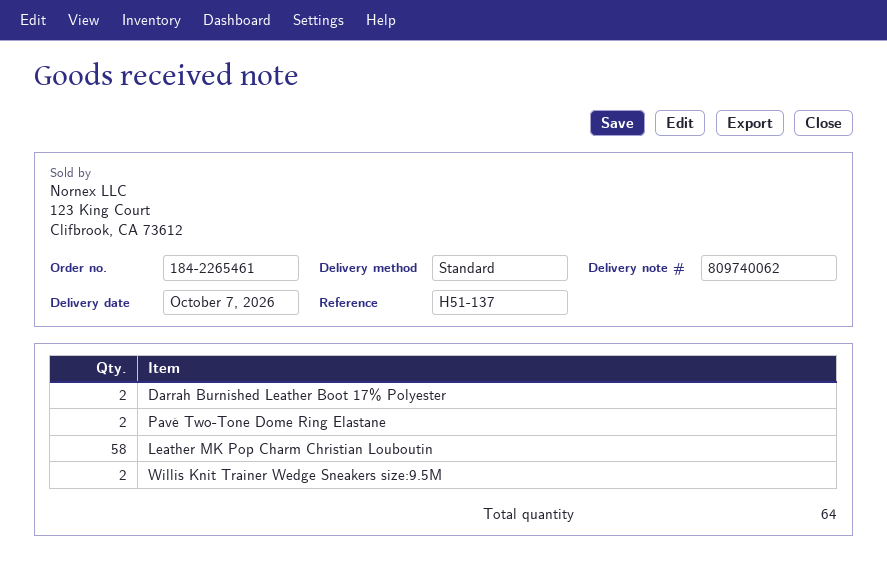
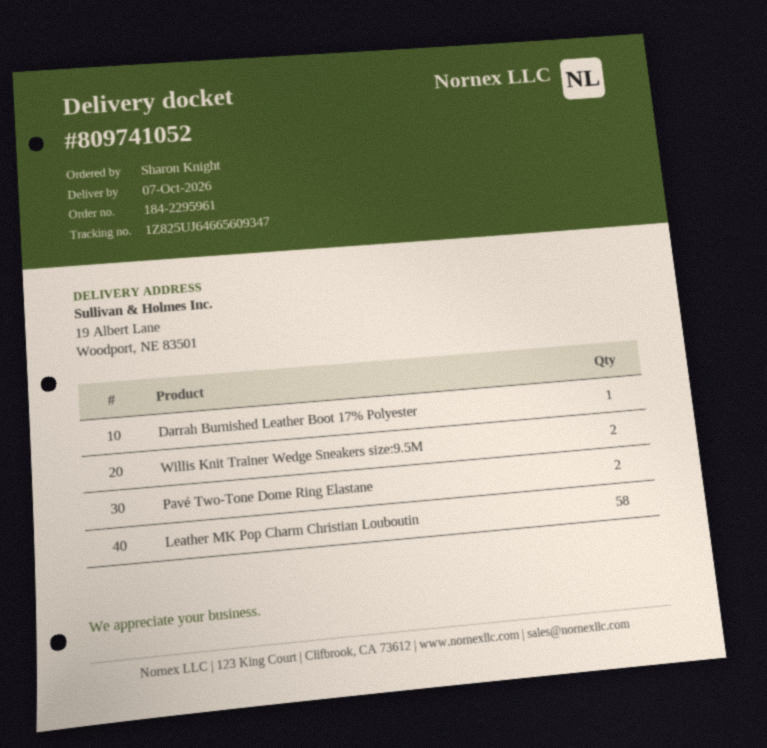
order number: 184-2265461 -> 184-2295961
delivery note number: 809740062 -> 809741052
Darrah Burnished Leather Boot 17% Polyester: 2 -> 1

